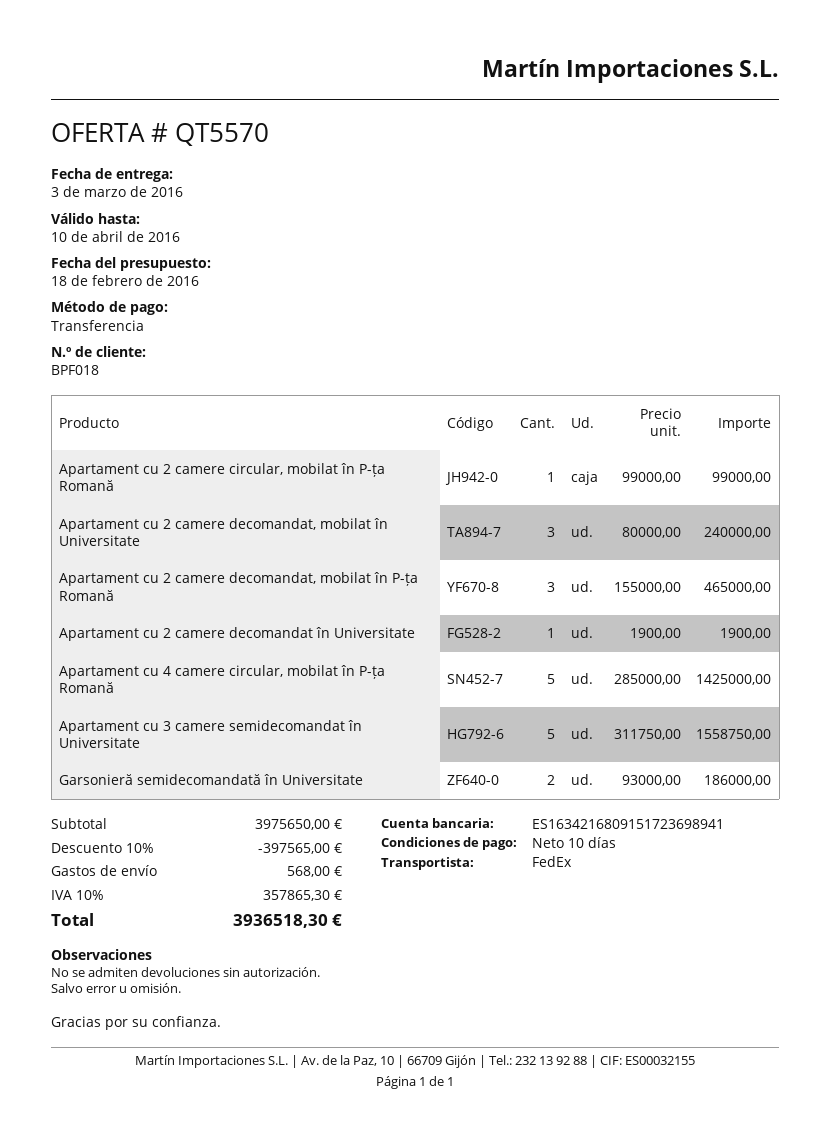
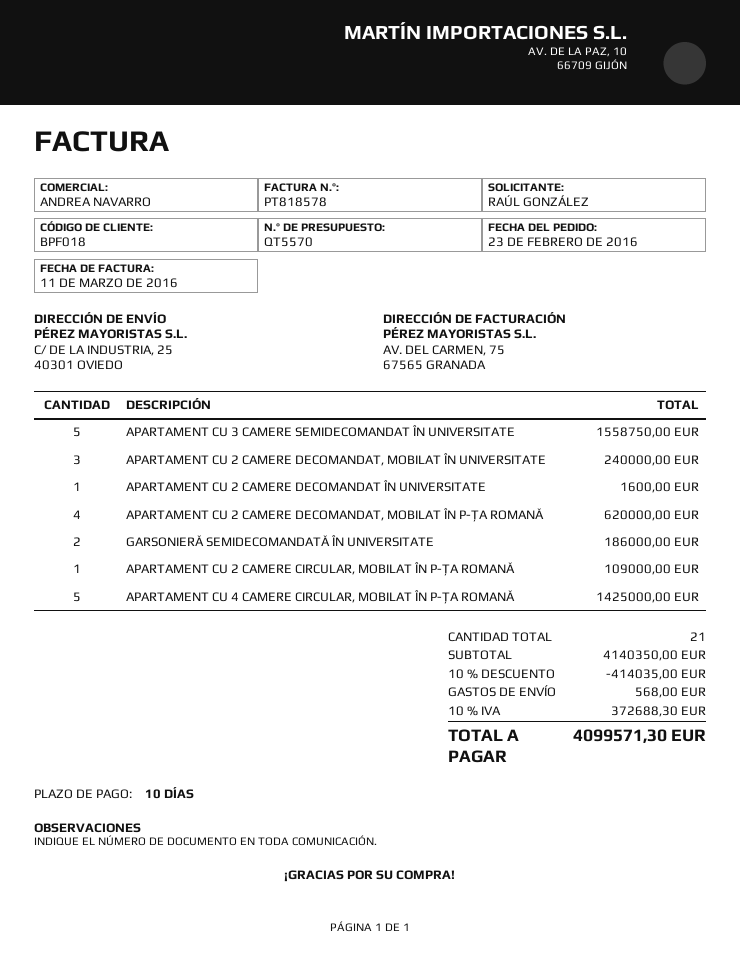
Apartament cu 2 camere circular, mobilat în P-ța Romană: 1 for 99000.00 -> 1 for 109000.00
Apartament cu 2 camere decomandat, mobilat în P-ța Romană: 3 for 465000.00 -> 4 for 620000.00
Apartament cu 2 camere decomandat în Universitate: 1 for 1900.00 -> 1 for 1600.00
subtotal: 3975650.00 -> 4140350.00
discount: 10% = 397565.00 -> 10% = 414035.00
tax: 10% = 357865.30 -> 10% = 372688.30
total: 3936518.30 -> 4099571.30

